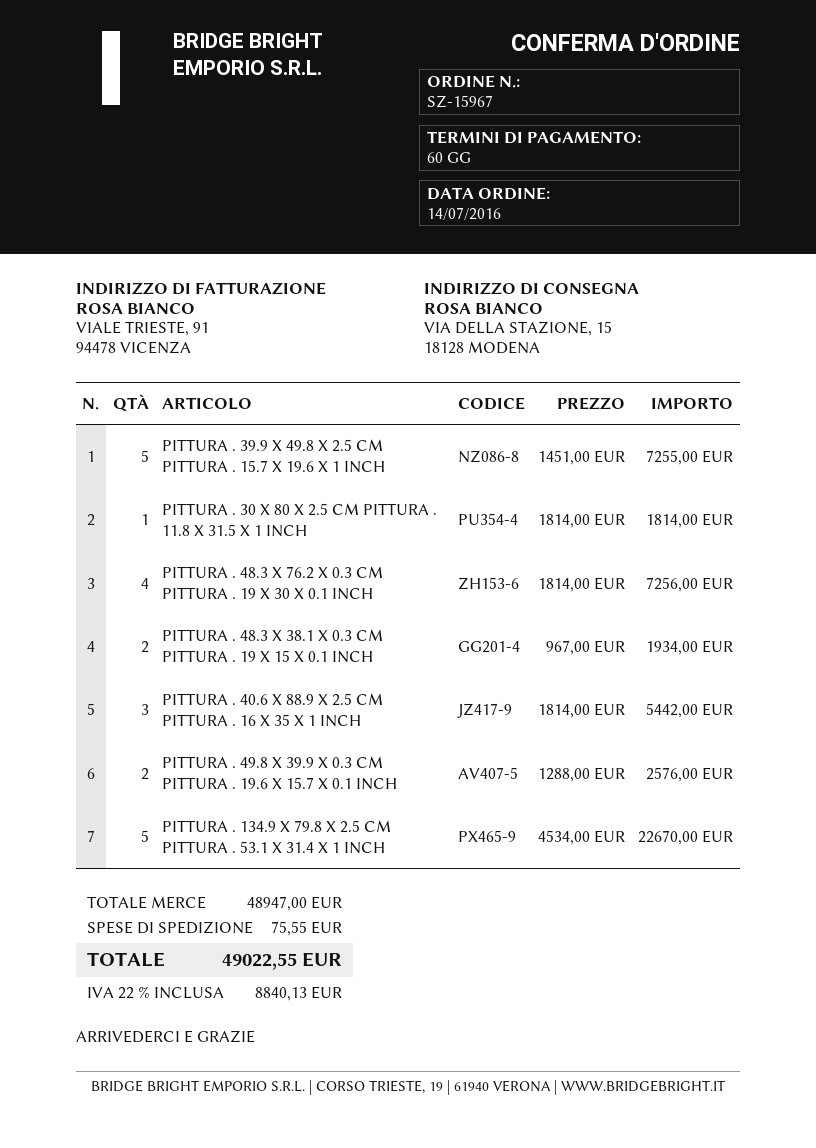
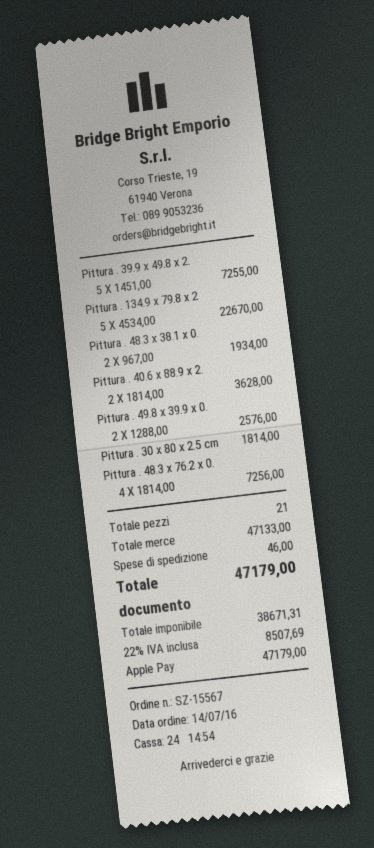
order number: SZ-15967 -> SZ-15567
PITTURA . 40.6 X 88.9 X 2.5 CM PITTURA . 16 X 35 X 1 INCH: 3 x 1814.00 = 5442.00 -> 2 x 1814.00 = 3628.00
subtotal: 48947.00 -> 47133.00
shipping: 75.55 -> 46.00
tax: 22% = 8840.13 -> 22% = 8507.69
total: 49022.55 -> 47179.00

